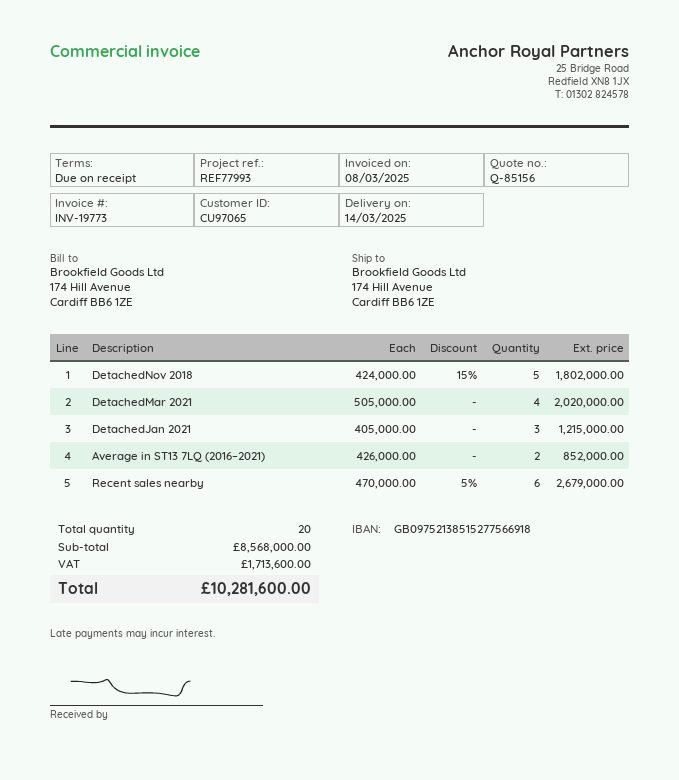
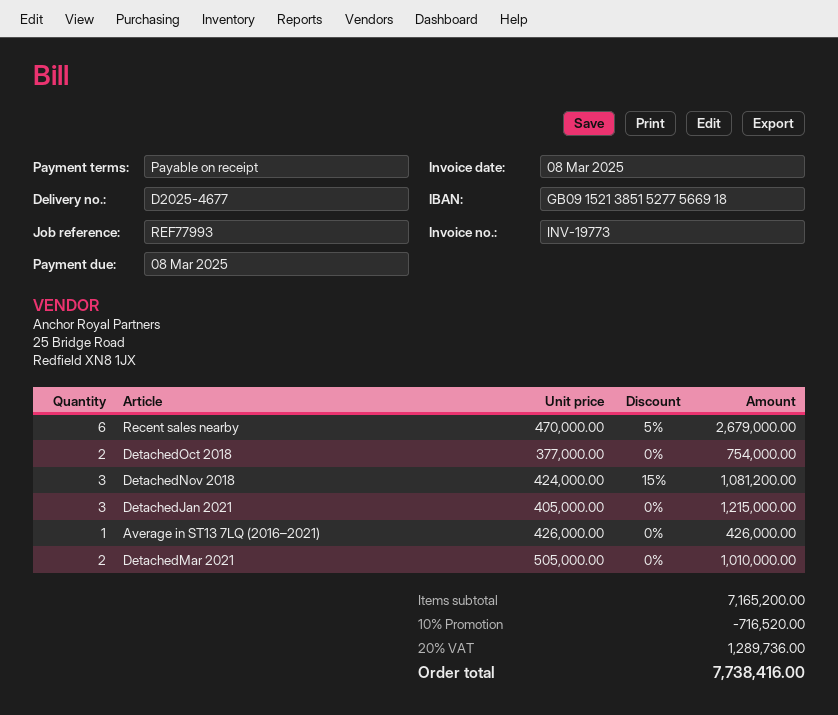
bank account: GB09752138515277566918 -> GB09152138515277566918
DetachedNov 2018: 5 x 424000.00 - 15% = 1802000.00 -> 3 x 424000.00 - 15% = 1081200.00
DetachedMar 2021: 4 x 505000.00 = 2020000.00 -> 2 x 505000.00 = 1010000.00
Average in ST13 7LQ (2016–2021): 2 x 426000.00 = 852000.00 -> 1 x 426000.00 = 426000.00
DetachedOct 2018: none -> 2 x 377000.00 = 754000.00
subtotal: 8568000.00 -> 7165200.00
discount: none -> 10% = 716520.00
tax: 1713600.00 -> 1289736.00
total: 10281600.00 -> 7738416.00

